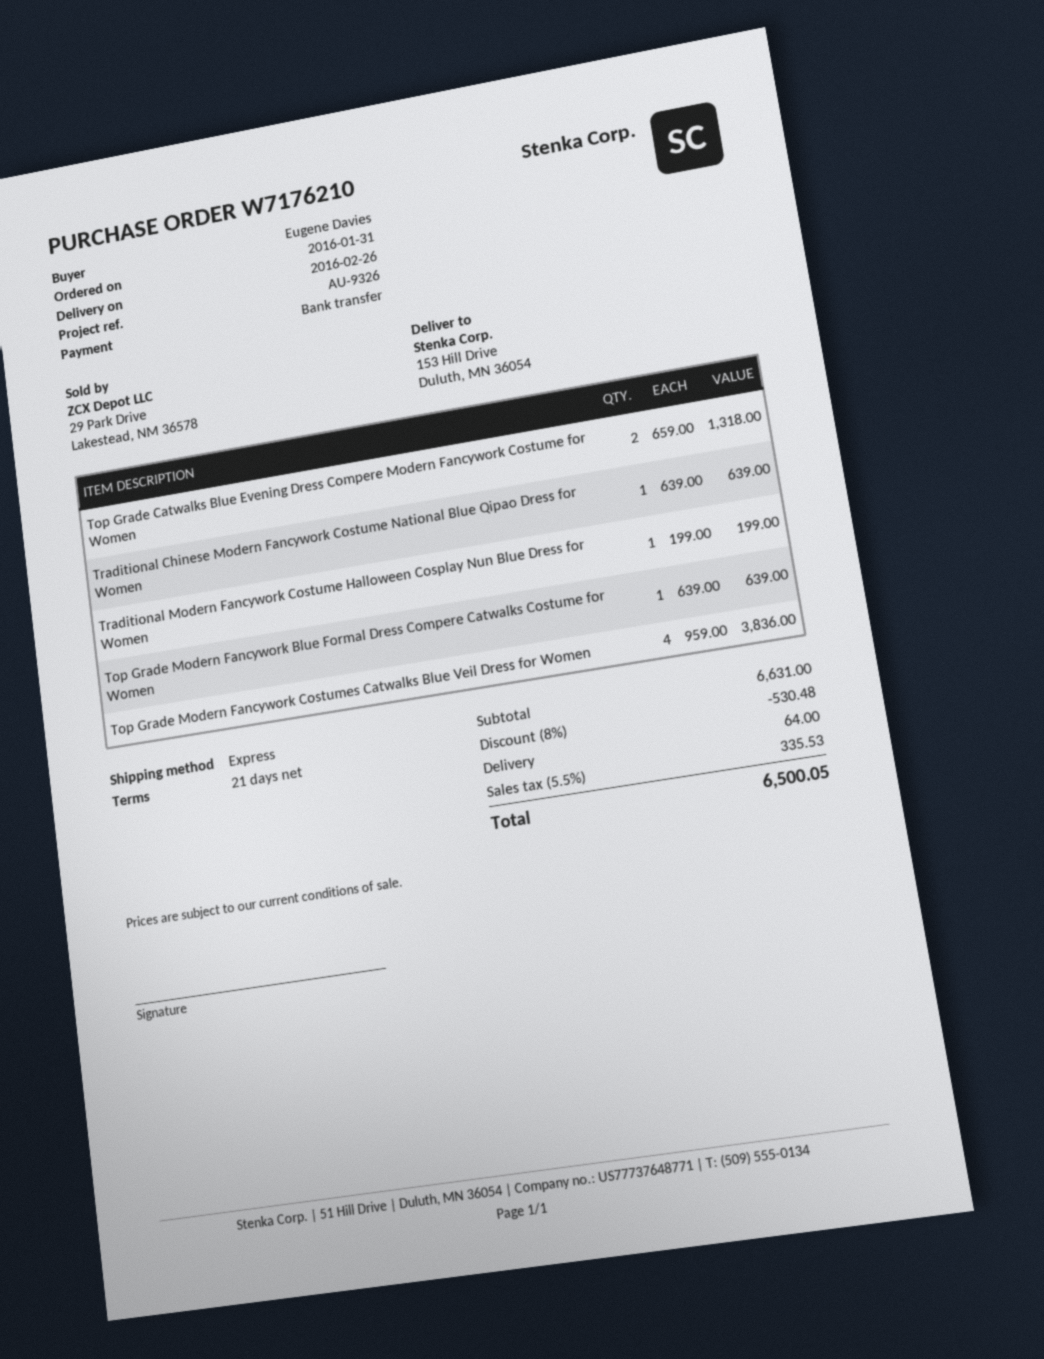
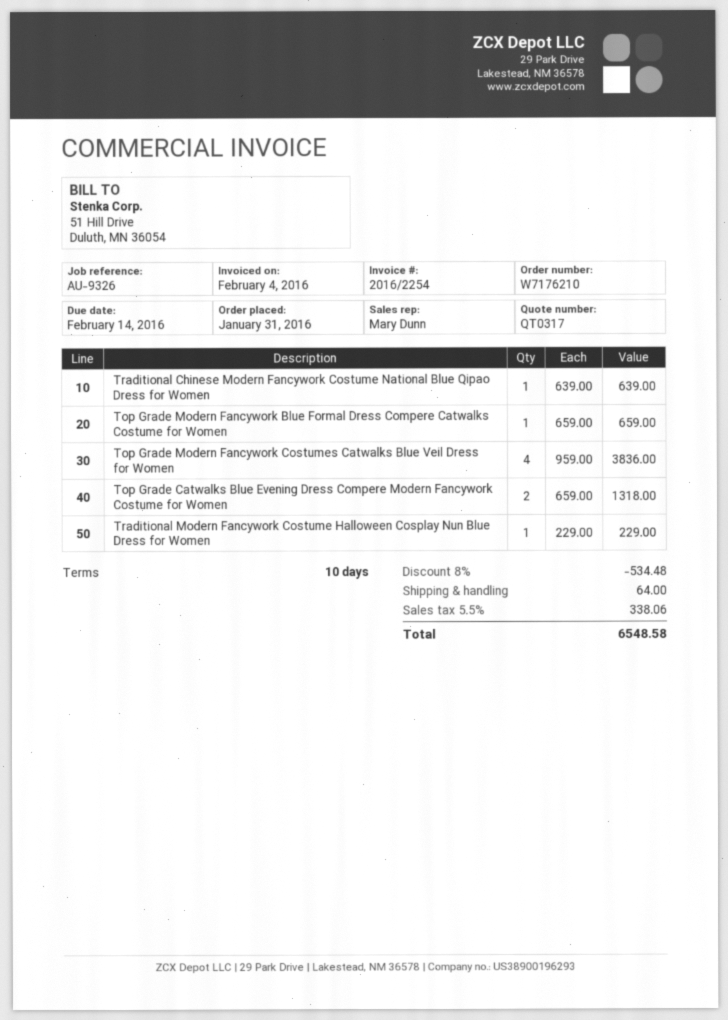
payment terms: 21 days -> 10 days
Traditional Modern Fancywork Costume Halloween Cosplay Nun Blue Dress for Women: 1 x 199.00 = 199.00 -> 1 x 229.00 = 229.00
Top Grade Modern Fancywork Blue Formal Dress Compere Catwalks Costume for Women: 1 x 639.00 = 639.00 -> 1 x 659.00 = 659.00
discount: 8% = 530.48 -> 8% = 534.48
tax: 5.5% = 335.53 -> 5.5% = 338.06
total: 6500.05 -> 6548.58

